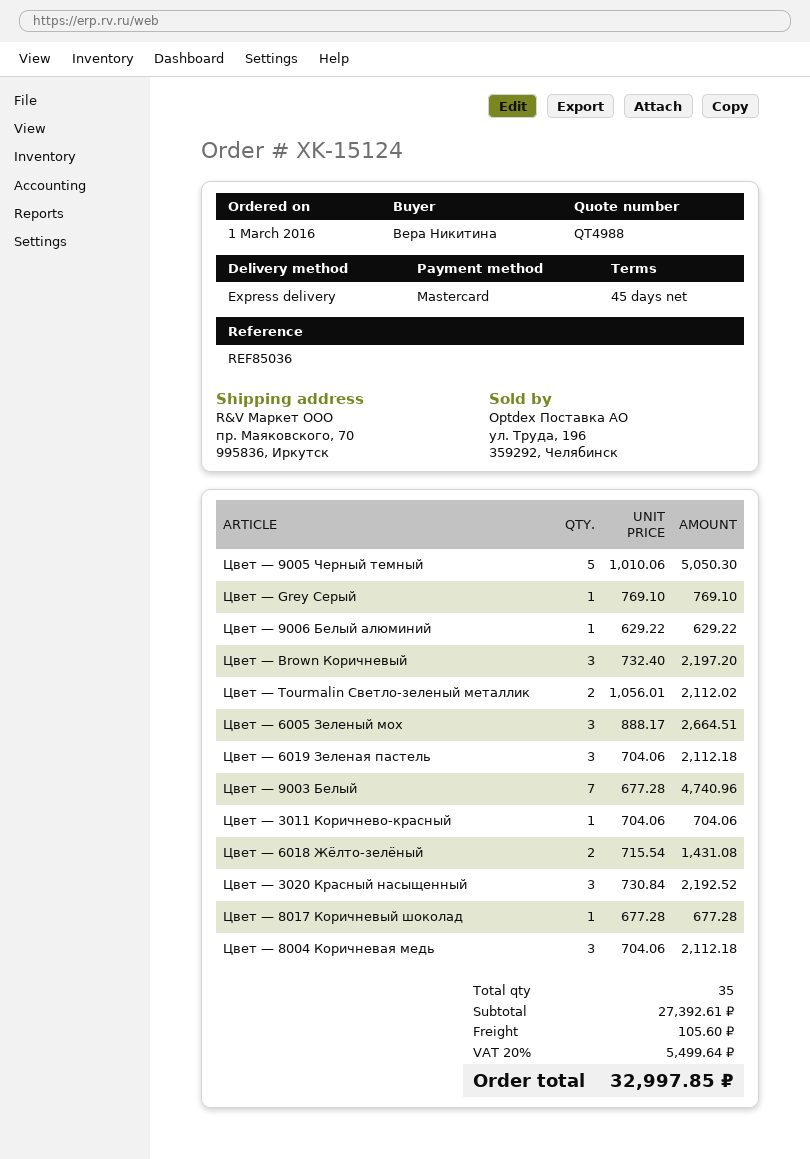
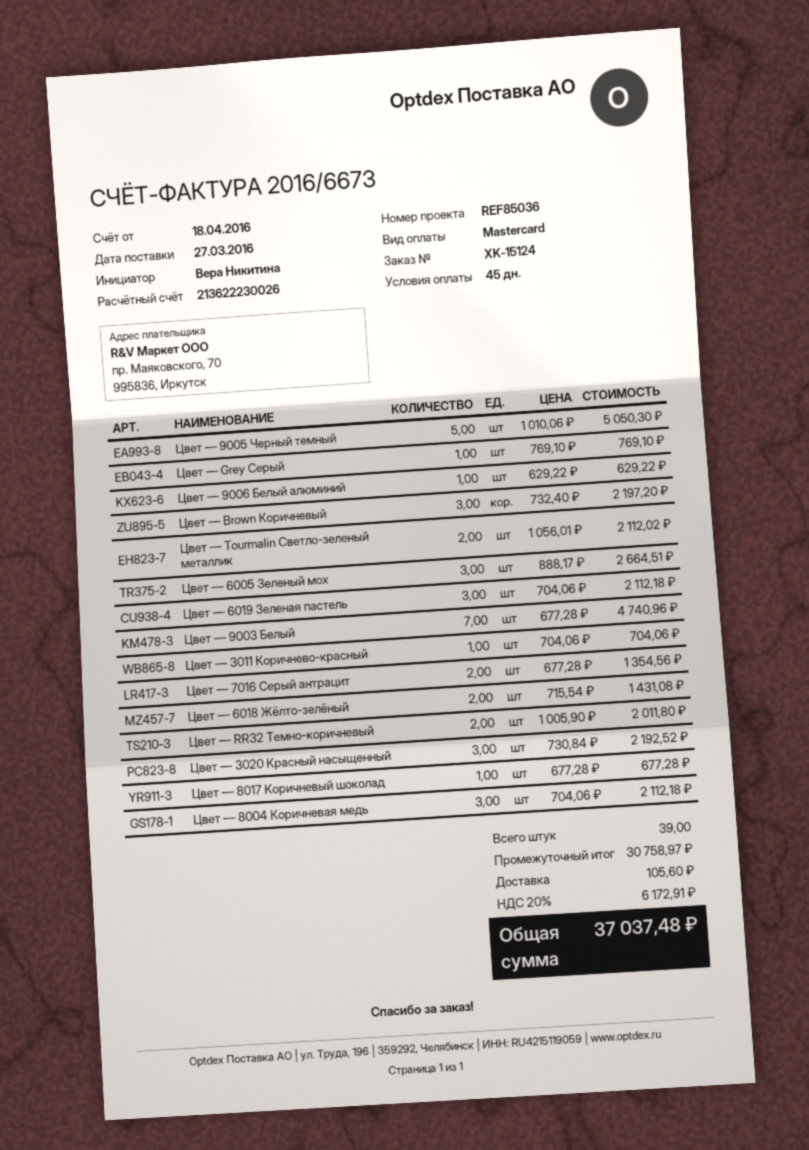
Цвет — 7016 Серый антрацит: none -> 2 x 677.28 = 1354.56
Цвет — RR32 Темно-коричневый: none -> 2 x 1005.90 = 2011.80
total quantity: 35 -> 39
subtotal: 27392.61 -> 30758.97
tax: 20% = 5499.64 -> 20% = 6172.91
total: 32997.85 -> 37037.48

